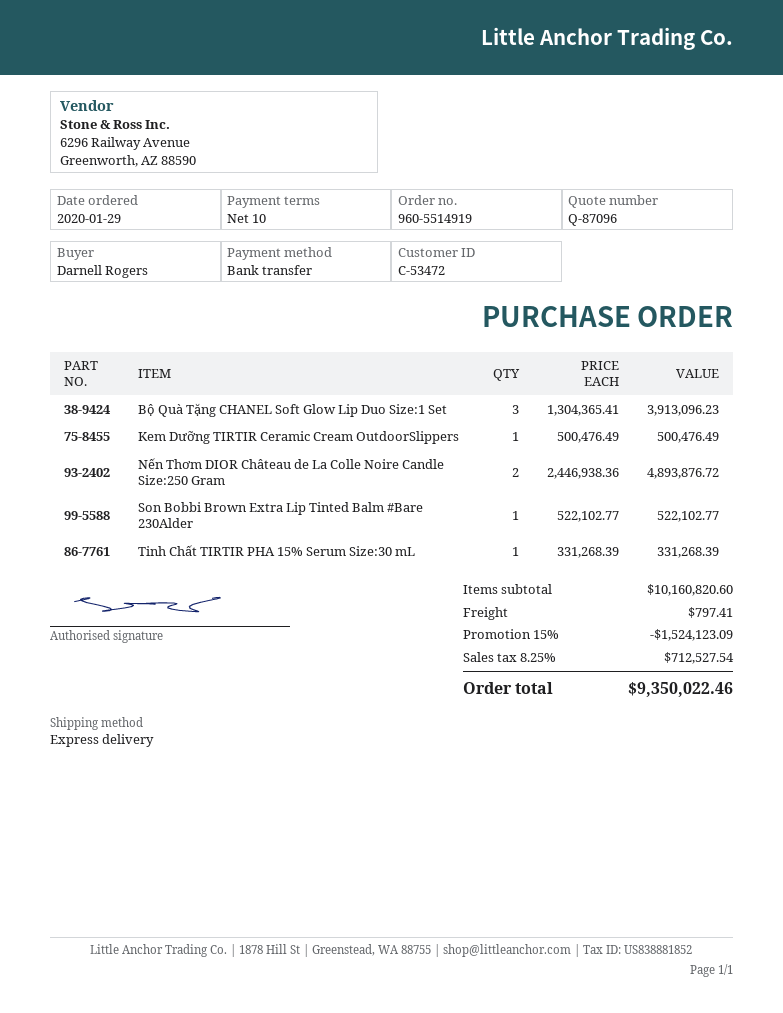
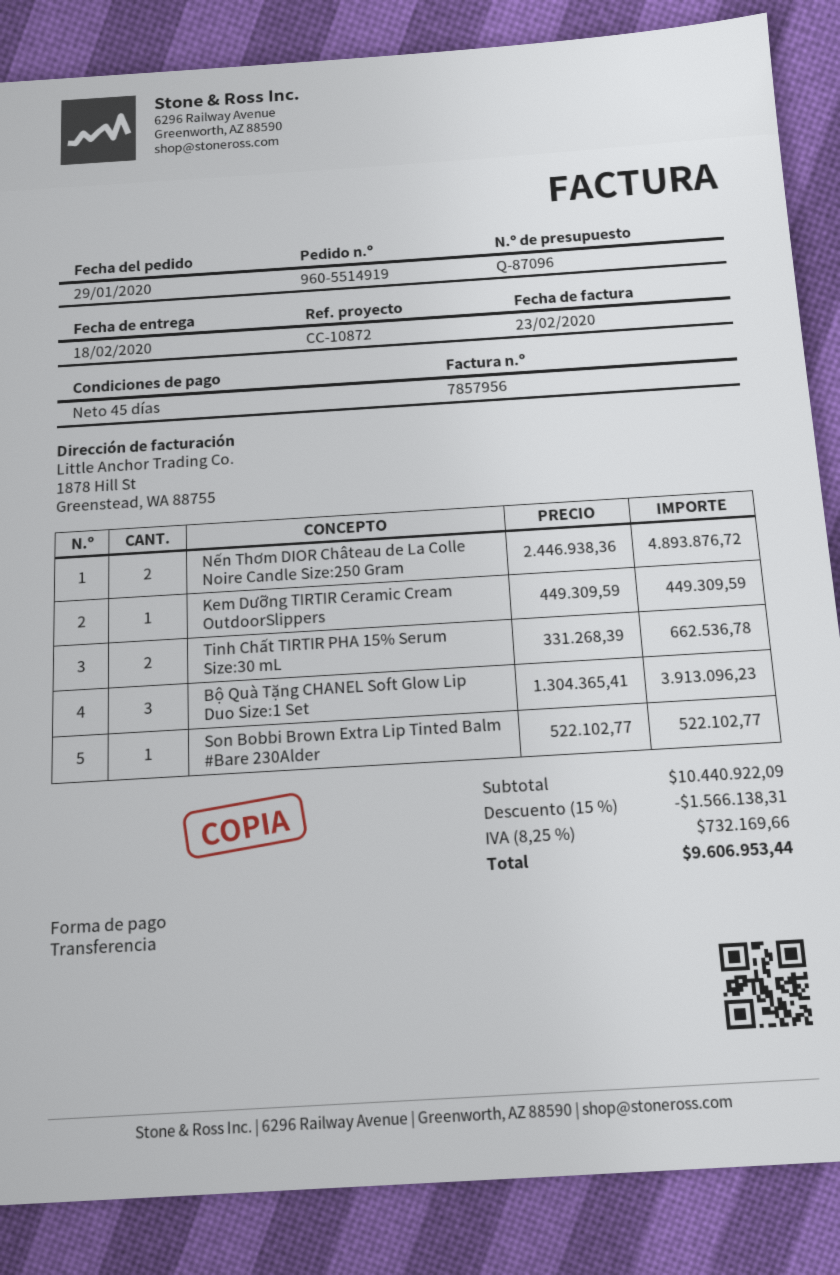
payment terms: 10 days -> 45 days
Kem Dưỡng TIRTIR Ceramic Cream OutdoorSlippers: 1 x 500476.49 = 500476.49 -> 1 x 449309.59 = 449309.59
Tinh Chất TIRTIR PHA 15% Serum Size:30 mL: 1 x 331268.39 = 331268.39 -> 2 x 331268.39 = 662536.78
subtotal: 10160820.60 -> 10440922.09
discount: 15% = 1524123.09 -> 15% = 1566138.31
shipping: 797.41 -> none
tax: 8.25% = 712527.54 -> 8.25% = 732169.66
total: 9350022.46 -> 9606953.44

